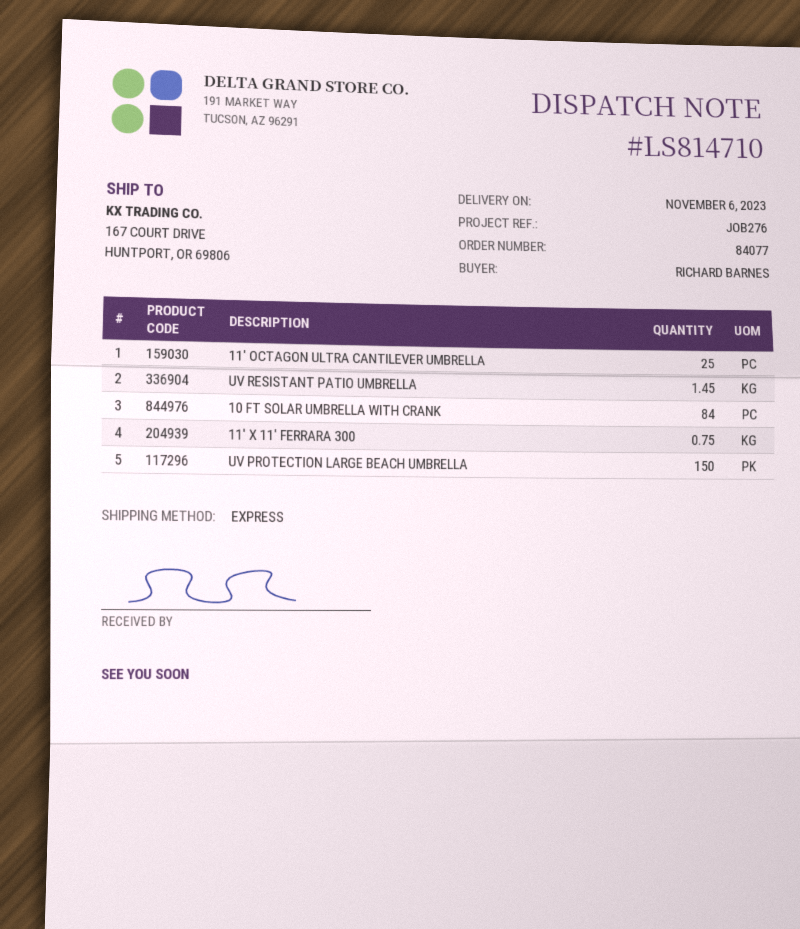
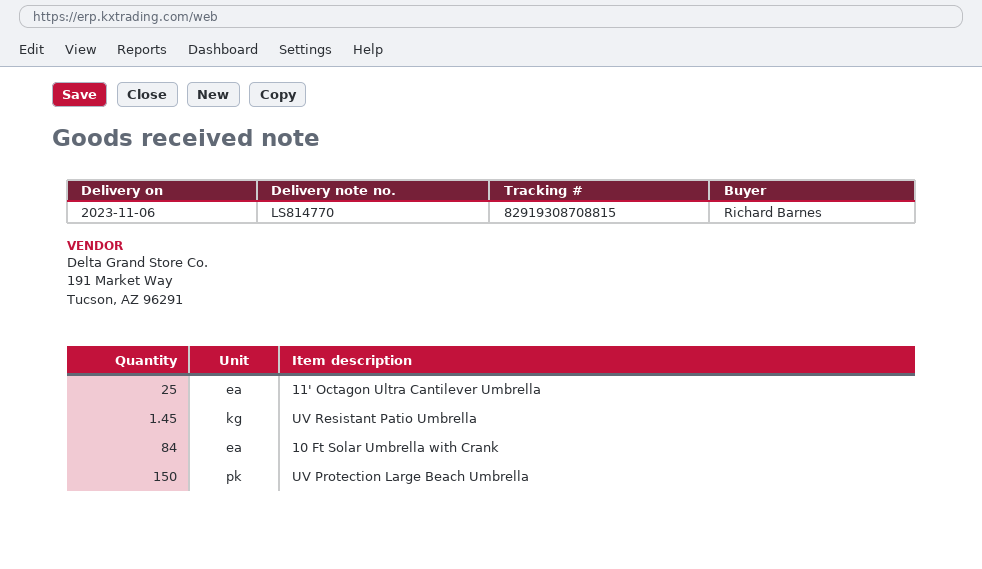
delivery note number: LS814710 -> LS814770
11' X 11' FERRARA 300: 0.75 -> none

